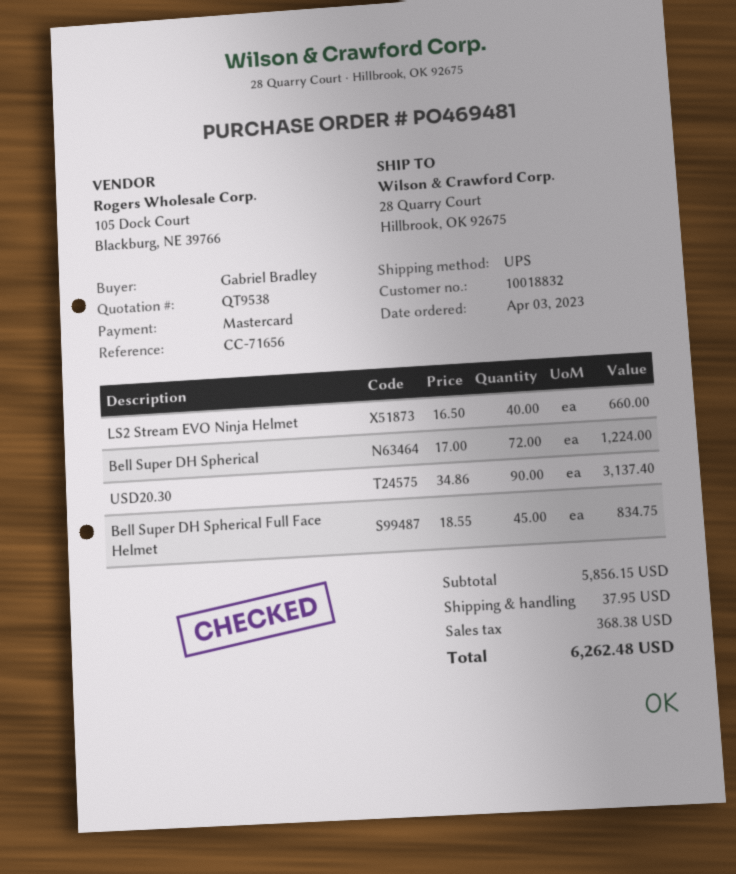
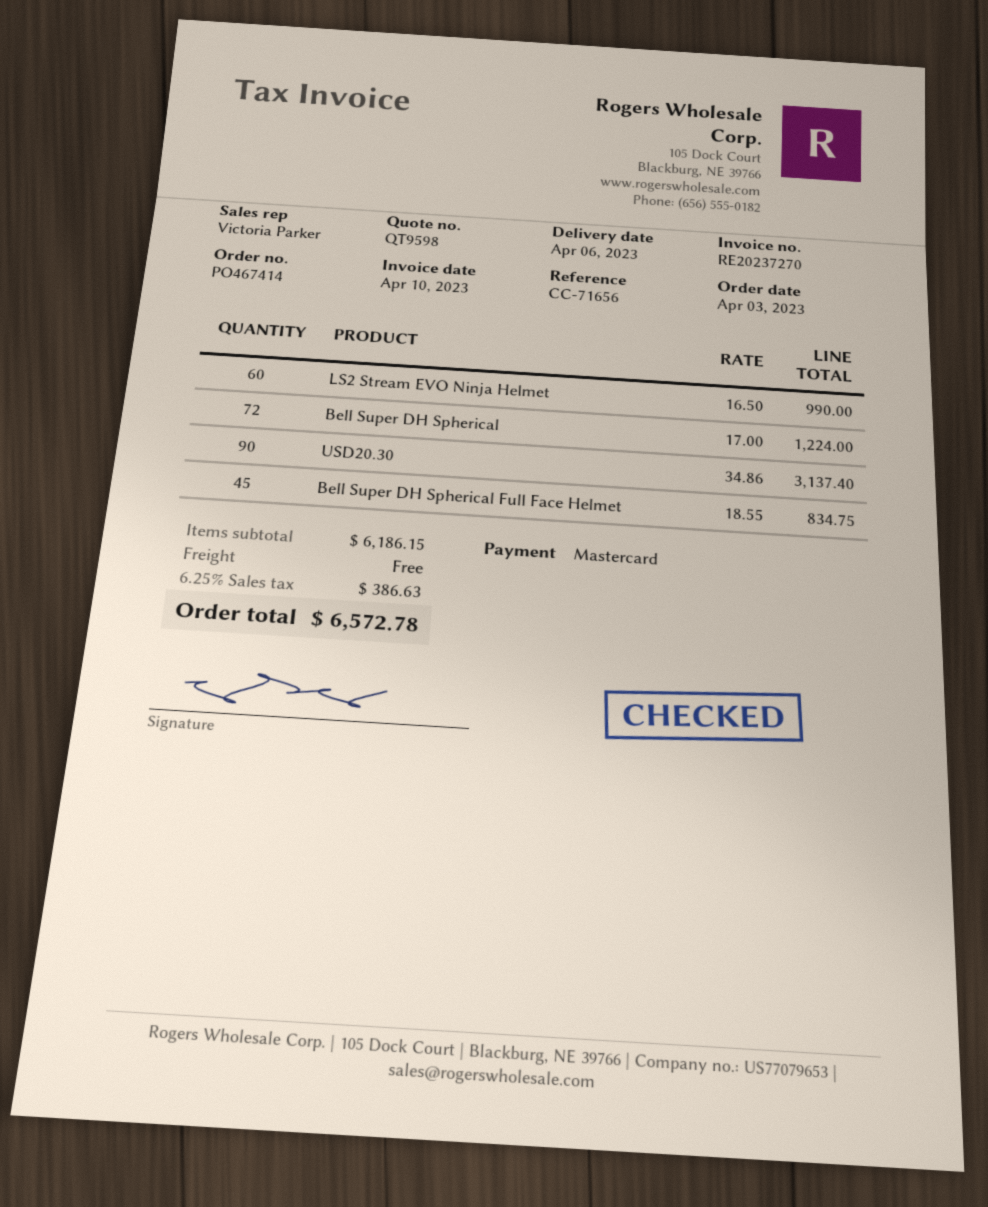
quote number: QT9538 -> QT9598
order number: PO469481 -> PO467414
LS2 Stream EVO Ninja Helmet: 40 x 16.50 = 660.00 -> 60 x 16.50 = 990.00
subtotal: 5856.15 -> 6186.15
shipping: 37.95 -> 0.00
tax: 368.38 -> 386.63
total: 6262.48 -> 6572.78

